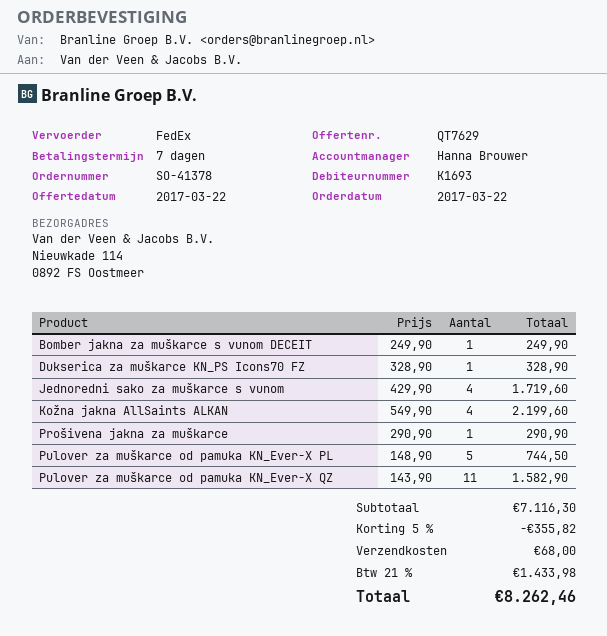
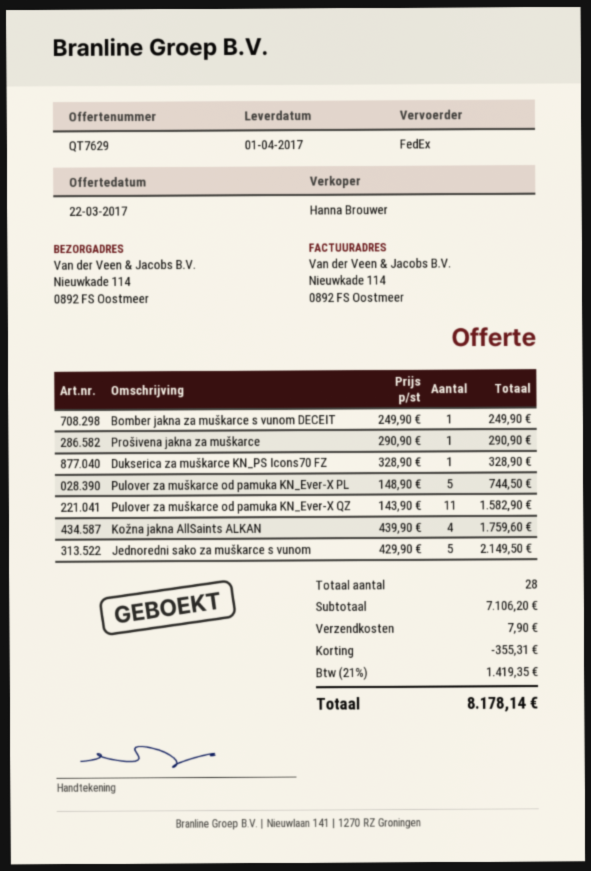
Jednoredni sako za muškarce s vunom: 4 x 429.90 = 1719.60 -> 5 x 429.90 = 2149.50
Kožna jakna AllSaints ALKAN: 4 x 549.90 = 2199.60 -> 4 x 439.90 = 1759.60
subtotal: 7116.30 -> 7106.20
discount: 355.82 -> 355.31
shipping: 68.00 -> 7.90
tax: 21% = 1433.98 -> 21% = 1419.35
total: 8262.46 -> 8178.14

